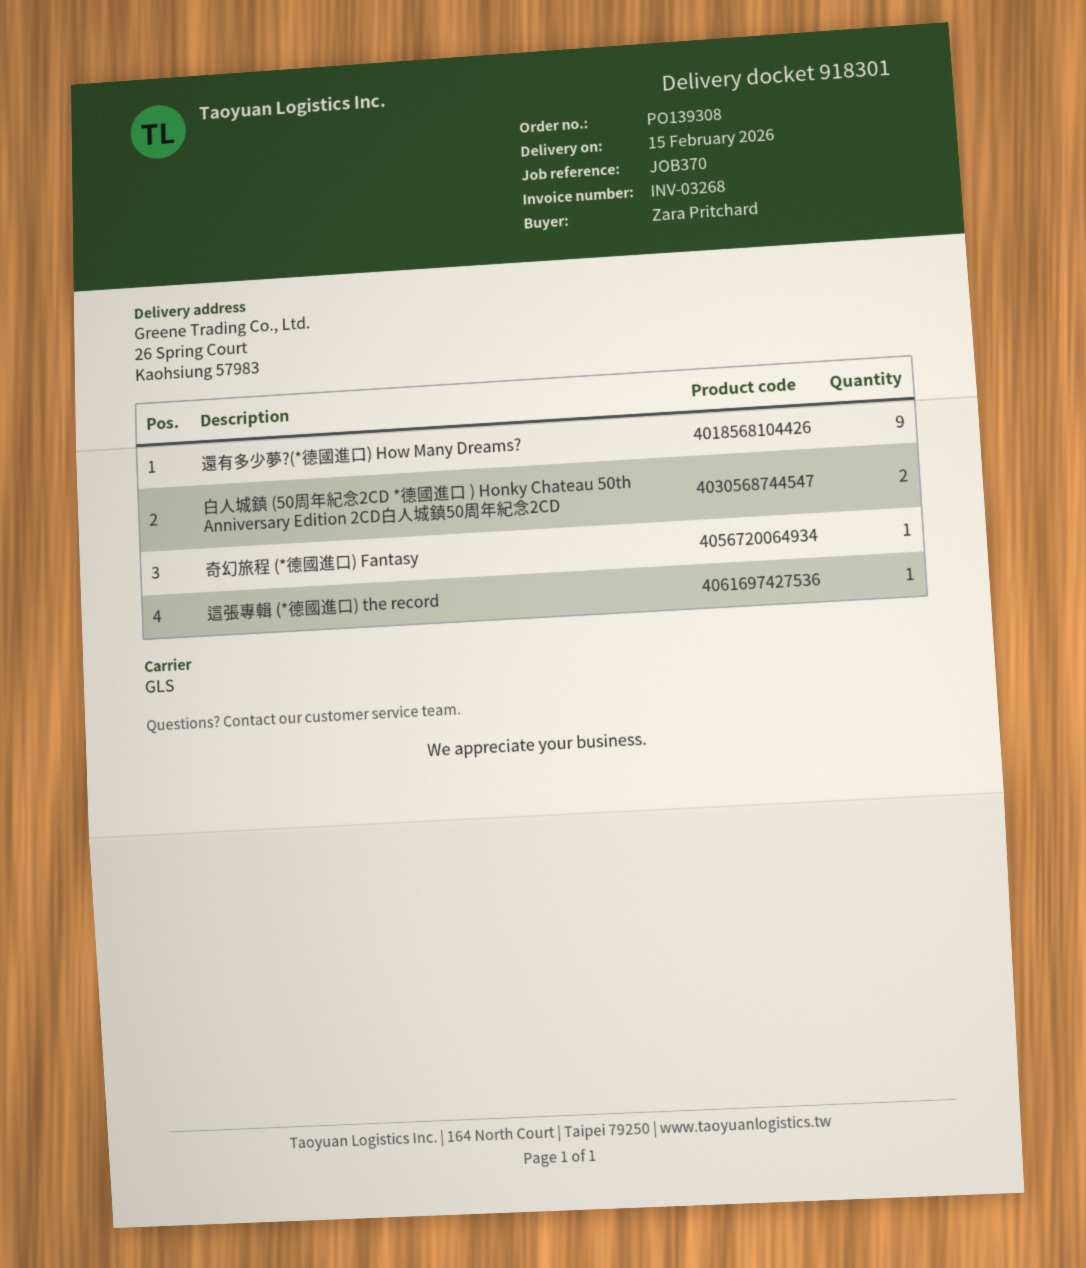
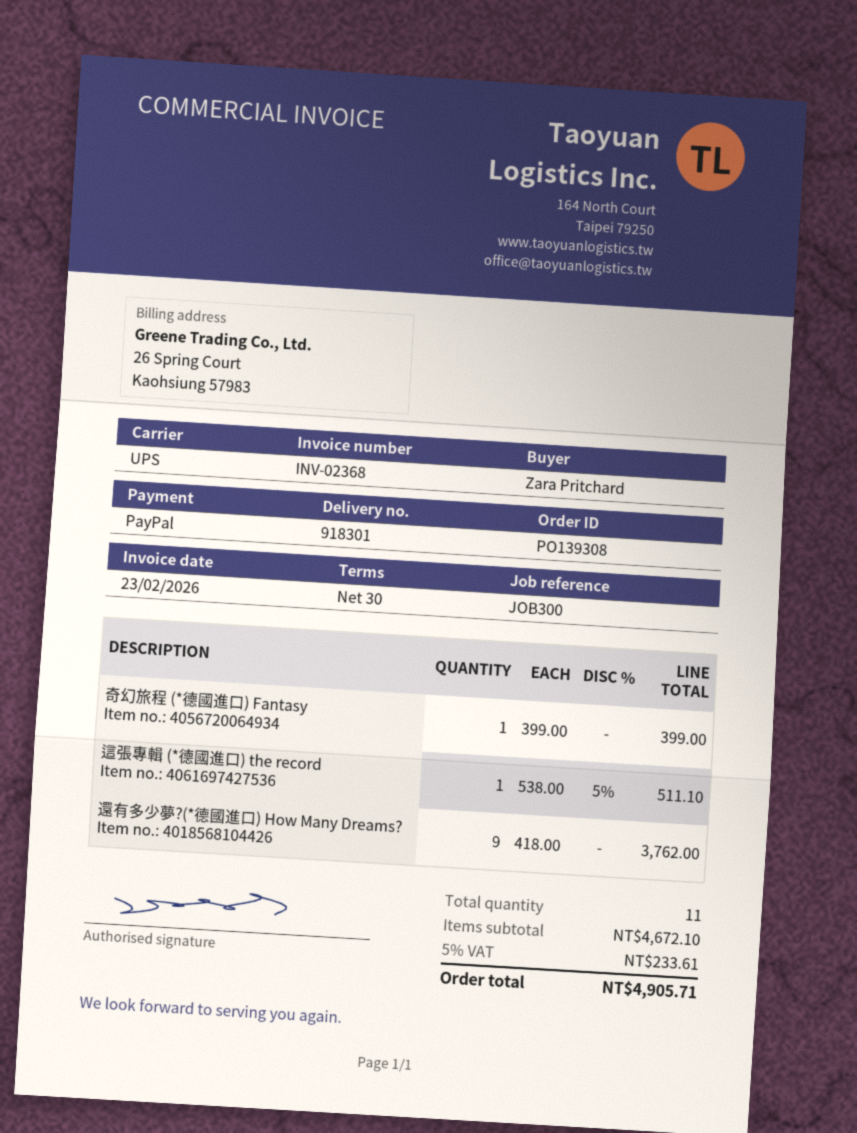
invoice number: INV-03268 -> INV-02368
reference: JOB370 -> JOB300
shipping method: GLS -> UPS
白人城鎮 (50周年紀念2CD *德國進口 ) Honky Chateau 50th Anniversary Edition 2CD白人城鎮50周年紀念2CD: 2 -> none

